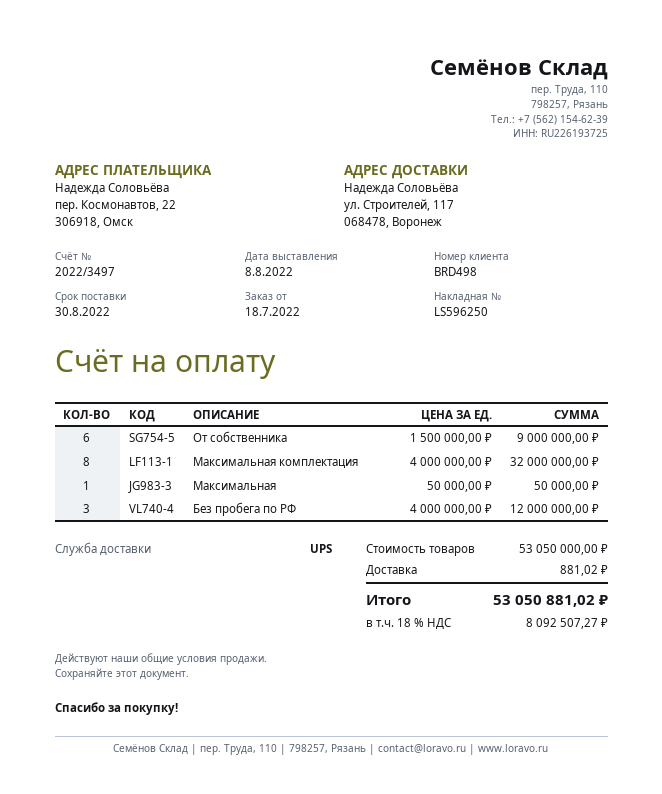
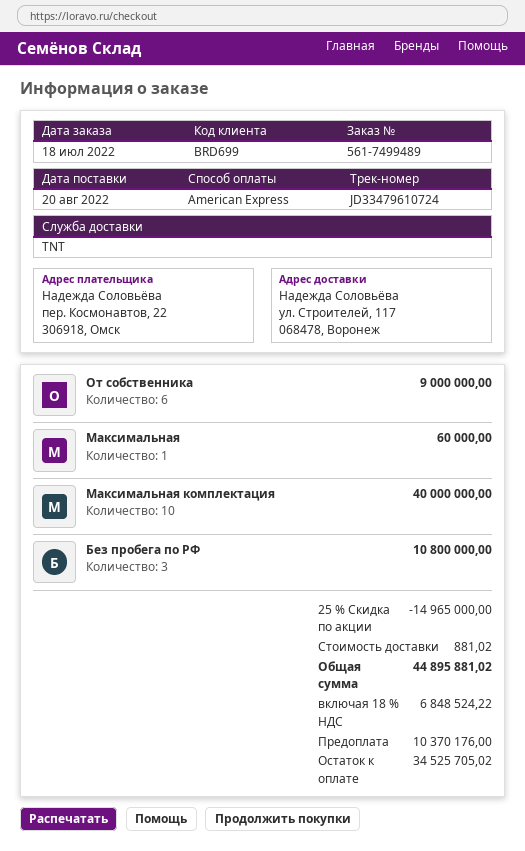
delivery date: 2022-08-30 -> 2022-08-20
customer number: BRD498 -> BRD699
shipping method: UPS -> TNT
Максимальная комплектация: 8 for 32000000.00 -> 10 for 40000000.00
Максимальная: 1 for 50000.00 -> 1 for 60000.00
Без пробега по РФ: 3 for 12000000.00 -> 3 for 10800000.00
discount: none -> 25% = 14965000.00
tax: 18% = 8092507.27 -> 18% = 6848524.22
total: 53050881.02 -> 44895881.02

